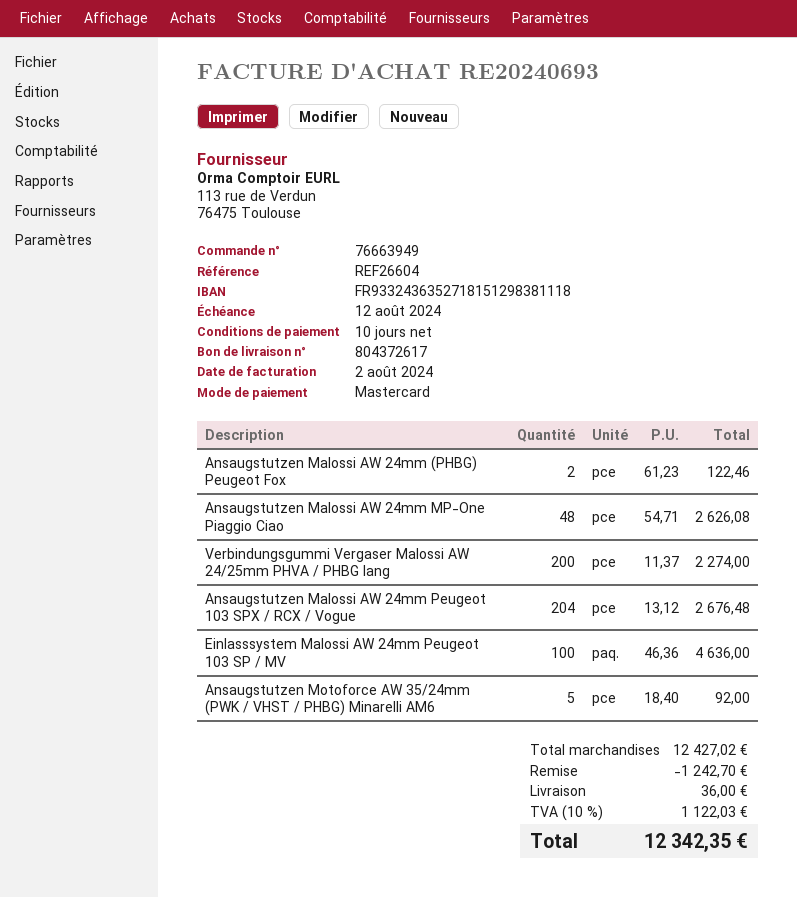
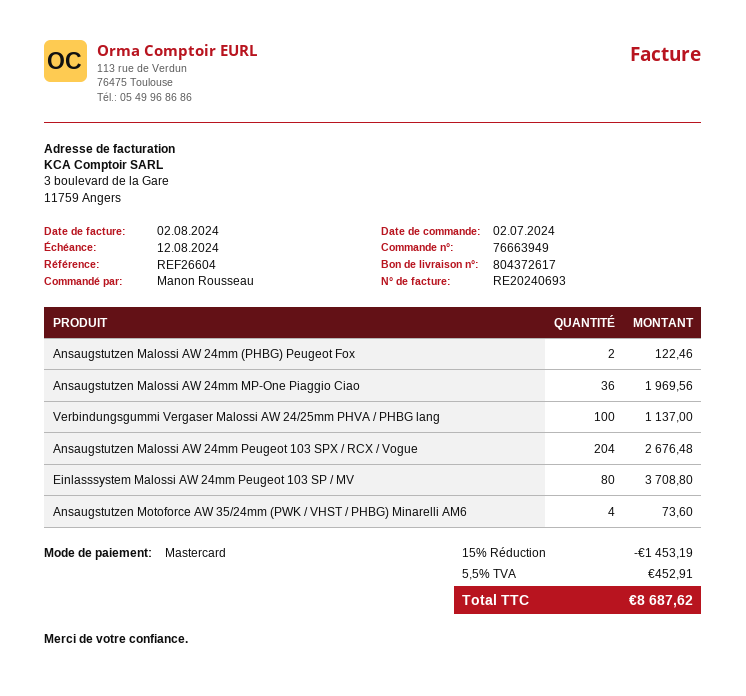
Ansaugstutzen Malossi AW 24mm MP-One Piaggio Ciao: 48 for 2626.08 -> 36 for 1969.56
Verbindungsgummi Vergaser Malossi AW 24/25mm PHVA / PHBG lang: 200 for 2274.00 -> 100 for 1137.00
Einlasssystem Malossi AW 24mm Peugeot 103 SP / MV: 100 for 4636.00 -> 80 for 3708.80
Ansaugstutzen Motoforce AW 35/24mm (PWK / VHST / PHBG) Minarelli AM6: 5 for 92.00 -> 4 for 73.60
discount: 1242.70 -> 1453.19
shipping: 36.00 -> none
tax: 10% = 1122.03 -> 5.5% = 452.91
total: 12342.35 -> 8687.62

